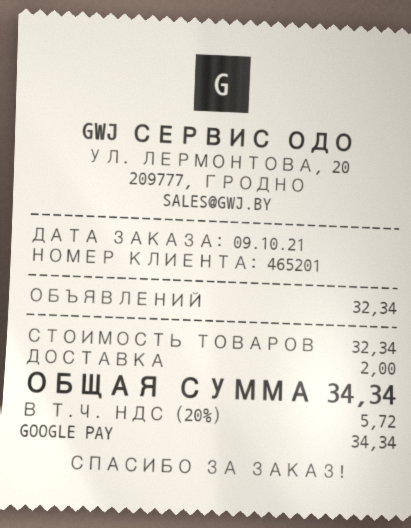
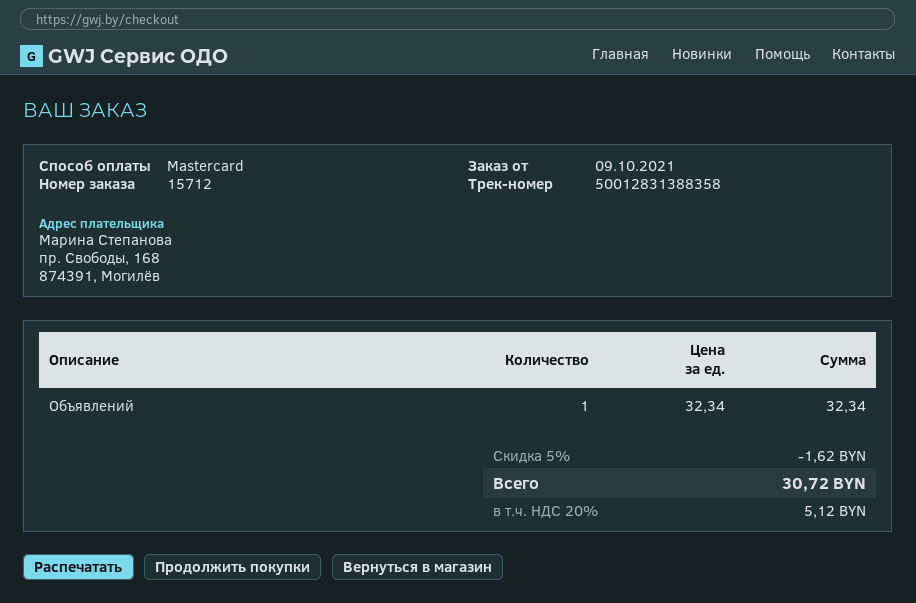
payment method: Google Pay -> Mastercard
discount: none -> 5% = 1.62
shipping: 2.00 -> none
tax: 20% = 5.72 -> 20% = 5.12
total: 34.34 -> 30.72

